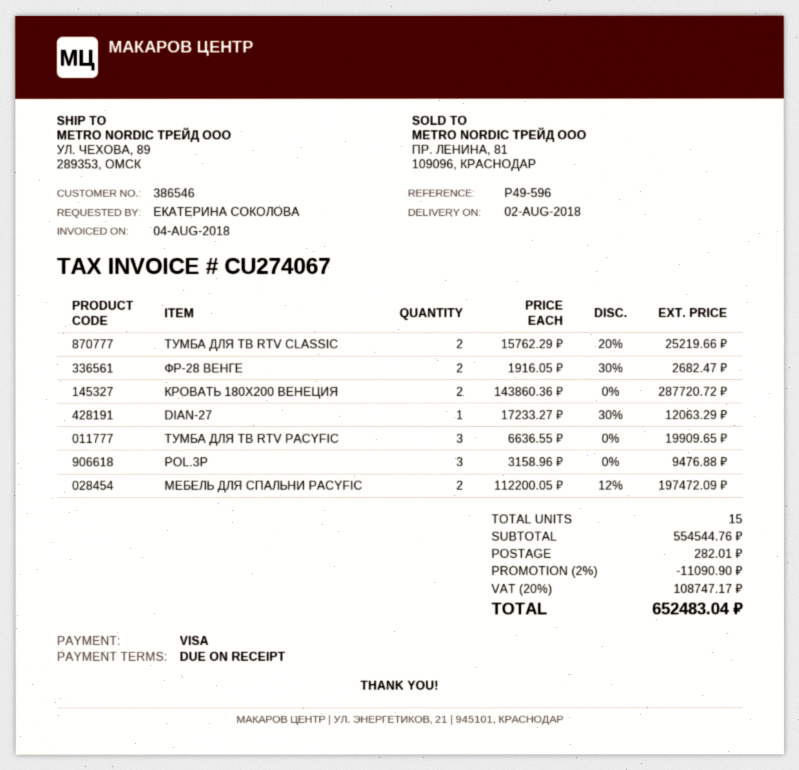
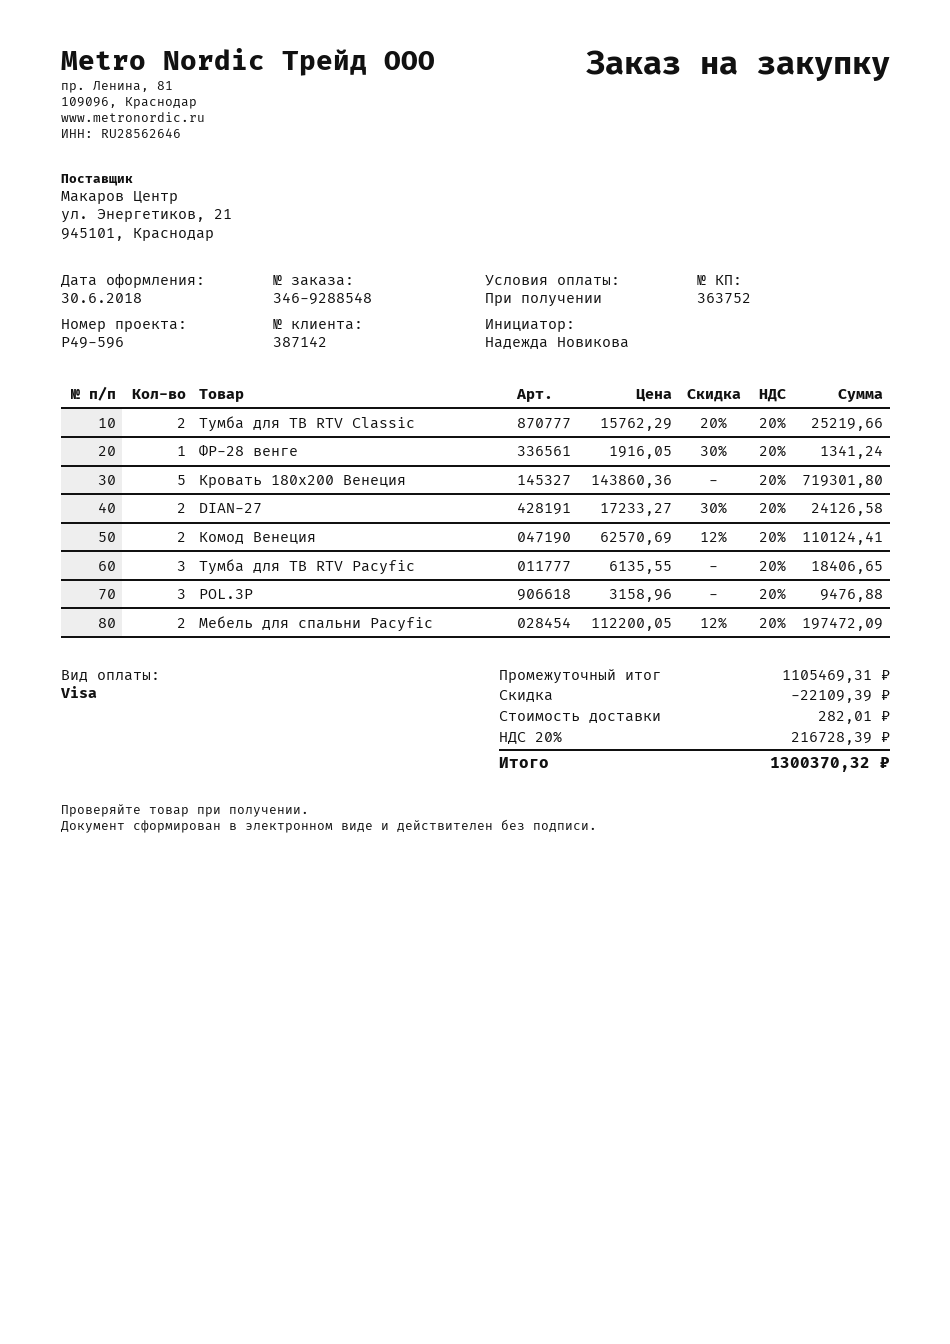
customer number: 386546 -> 387142
ordered by: ЕКАТЕРИНА СОКОЛОВА -> Надежда Новикова
ФР-28 ВЕНГЕ: 2 x 1916.05 - 30% = 2682.47 -> 1 x 1916.05 - 30% = 1341.24
КРОВАТЬ 180Х200 ВЕНЕЦИЯ: 2 x 143860.36 = 287720.72 -> 5 x 143860.36 = 719301.80
DIAN-27: 1 x 17233.27 - 30% = 12063.29 -> 2 x 17233.27 - 30% = 24126.58
ТУМБА ДЛЯ ТВ RTV PACYFIC: 3 x 6636.55 = 19909.65 -> 3 x 6135.55 = 18406.65
Комод Венеция: none -> 2 x 62570.69 - 12% = 110124.41
subtotal: 554544.76 -> 1105469.31
discount: 11090.90 -> 22109.39
tax: 20% = 108747.17 -> 20% = 216728.39
total: 652483.04 -> 1300370.32

